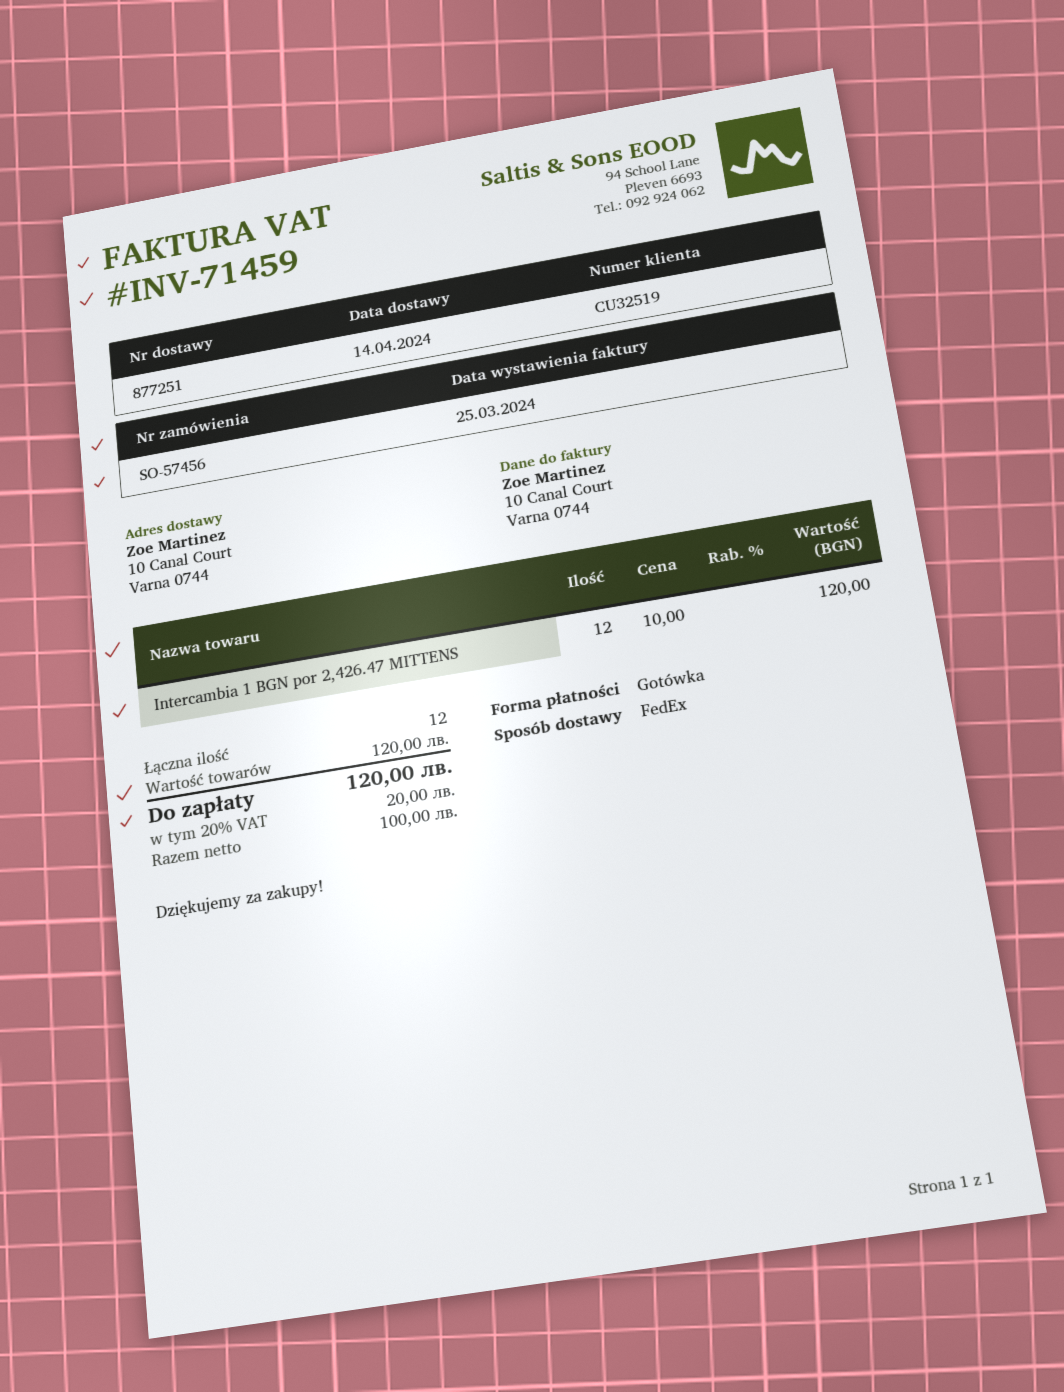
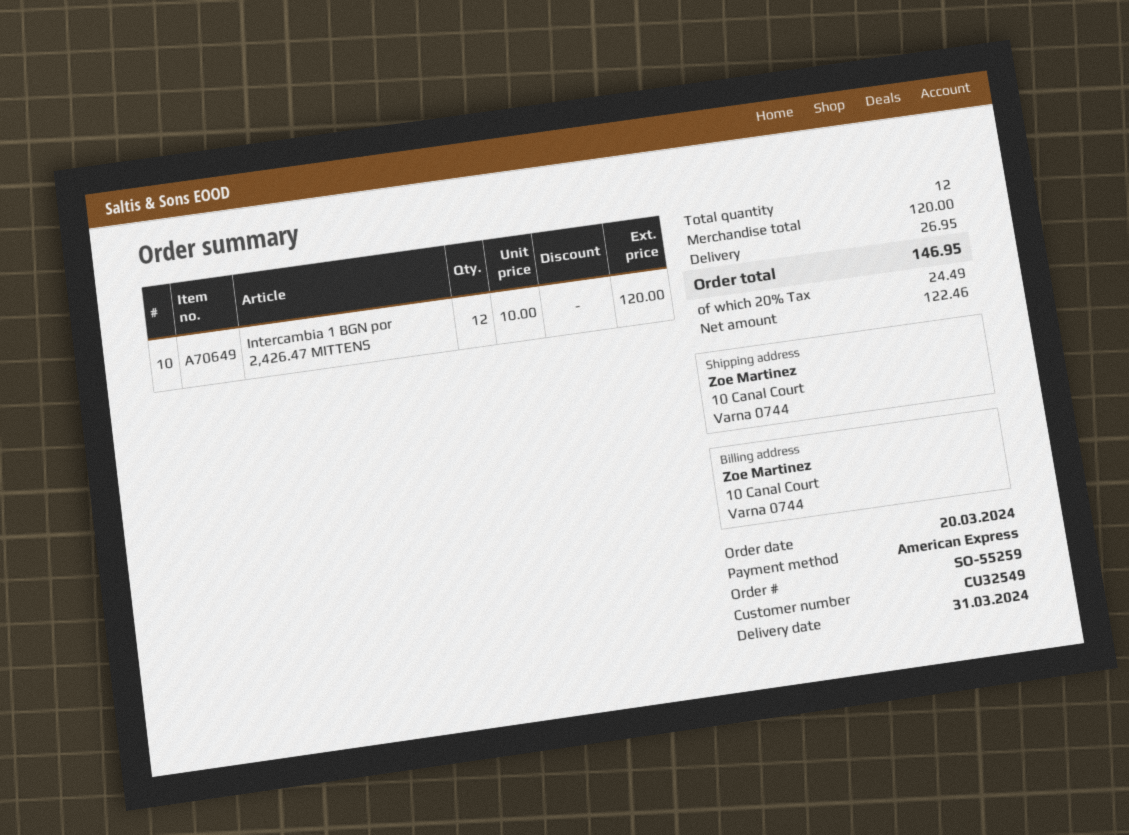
order number: SO-57456 -> SO-55259
delivery date: 2024-04-14 -> 2024-03-31
customer number: CU32519 -> CU32549
payment method: cash -> American Express
shipping: none -> 26.95
net: 100.00 -> 122.46
tax: 20% = 20.00 -> 20% = 24.49
total: 120.00 -> 146.95

